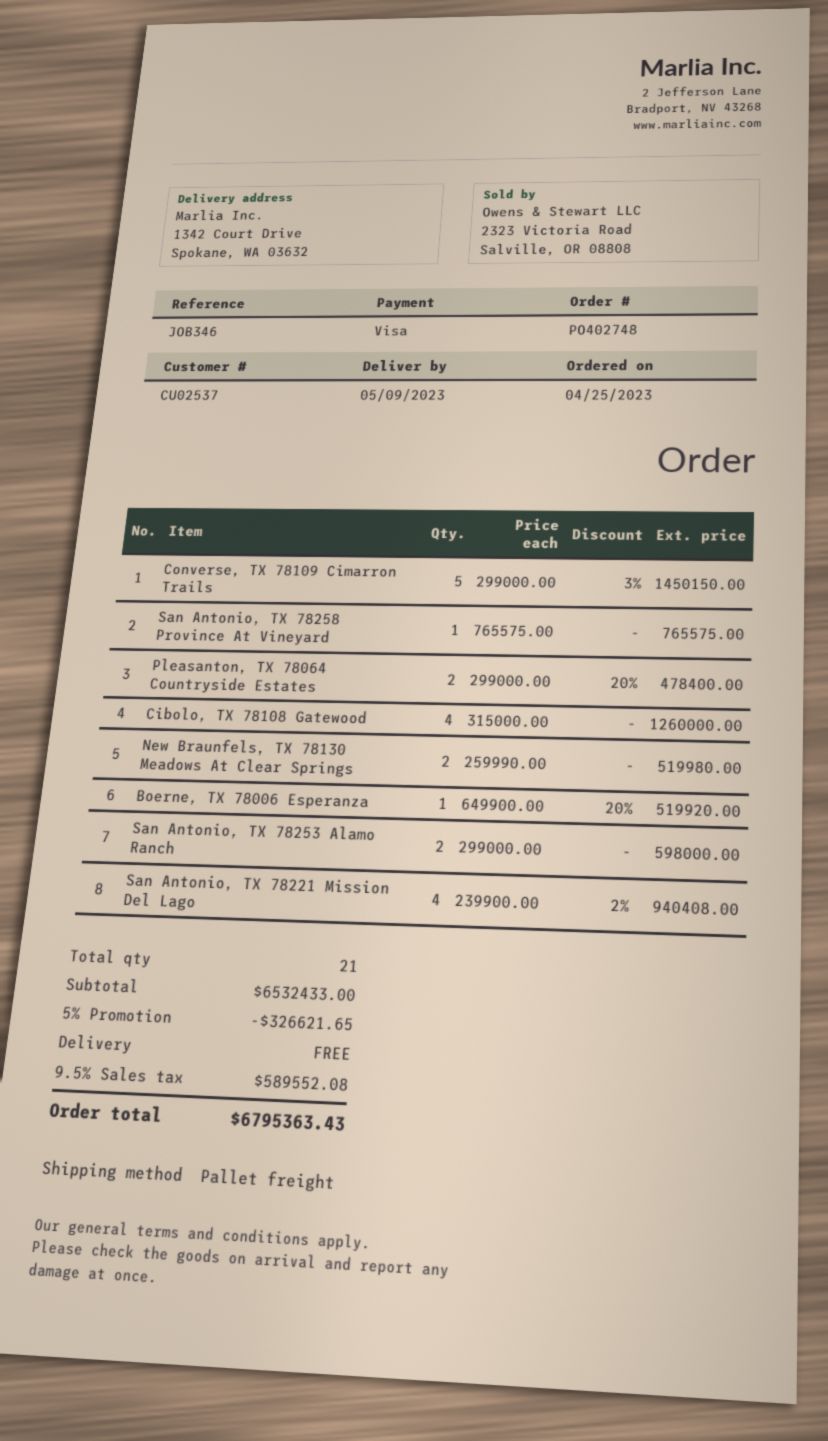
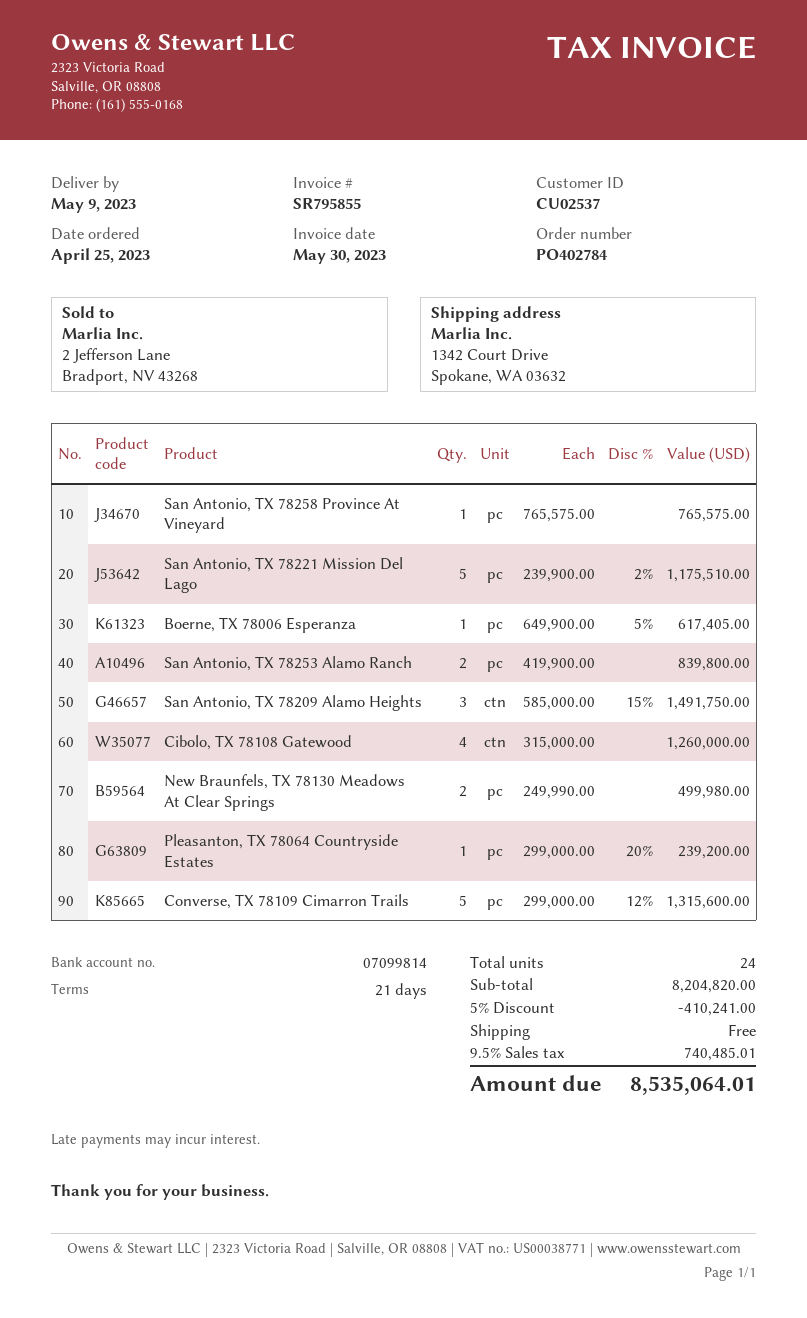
order number: PO402748 -> PO402784
Converse, TX 78109 Cimarron Trails: 5 x 299000.00 - 3% = 1450150.00 -> 5 x 299000.00 - 12% = 1315600.00
Pleasanton, TX 78064 Countryside Estates: 2 x 299000.00 - 20% = 478400.00 -> 1 x 299000.00 - 20% = 239200.00
New Braunfels, TX 78130 Meadows At Clear Springs: 2 x 259990.00 = 519980.00 -> 2 x 249990.00 = 499980.00
Boerne, TX 78006 Esperanza: 1 x 649900.00 - 20% = 519920.00 -> 1 x 649900.00 - 5% = 617405.00
San Antonio, TX 78253 Alamo Ranch: 2 x 299000.00 = 598000.00 -> 2 x 419900.00 = 839800.00
San Antonio, TX 78221 Mission Del Lago: 4 x 239900.00 - 2% = 940408.00 -> 5 x 239900.00 - 2% = 1175510.00
San Antonio, TX 78209 Alamo Heights: none -> 3 x 585000.00 - 15% = 1491750.00
total quantity: 21 -> 24
subtotal: 6532433.00 -> 8204820.00
discount: 5% = 326621.65 -> 5% = 410241.00
tax: 9.5% = 589552.08 -> 9.5% = 740485.01
total: 6795363.43 -> 8535064.01

